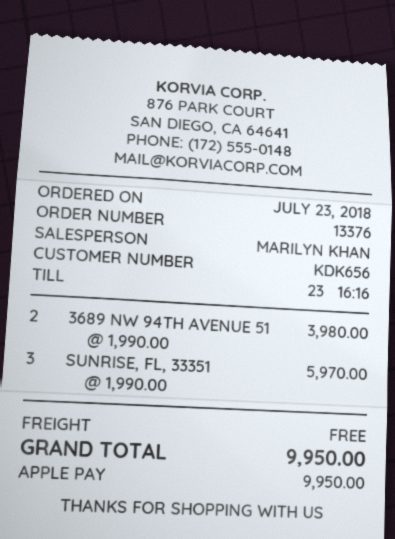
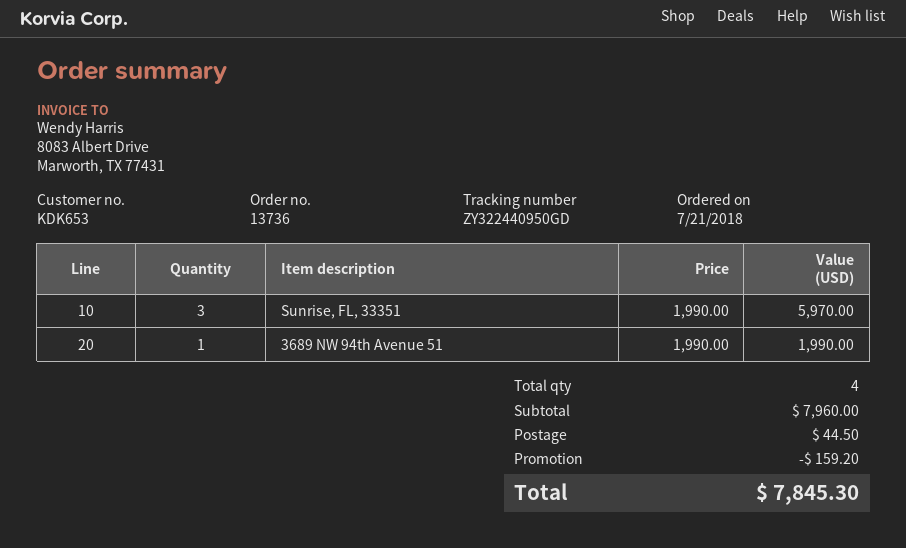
order number: 13376 -> 13736
order date: 2018-07-23 -> 2018-07-21
customer number: KDK656 -> KDK653
3689 NW 94TH AVENUE 51: 2 x 1990.00 = 3980.00 -> 1 x 1990.00 = 1990.00
discount: none -> 159.20
shipping: 0.00 -> 44.50
total: 9950.00 -> 7845.30

